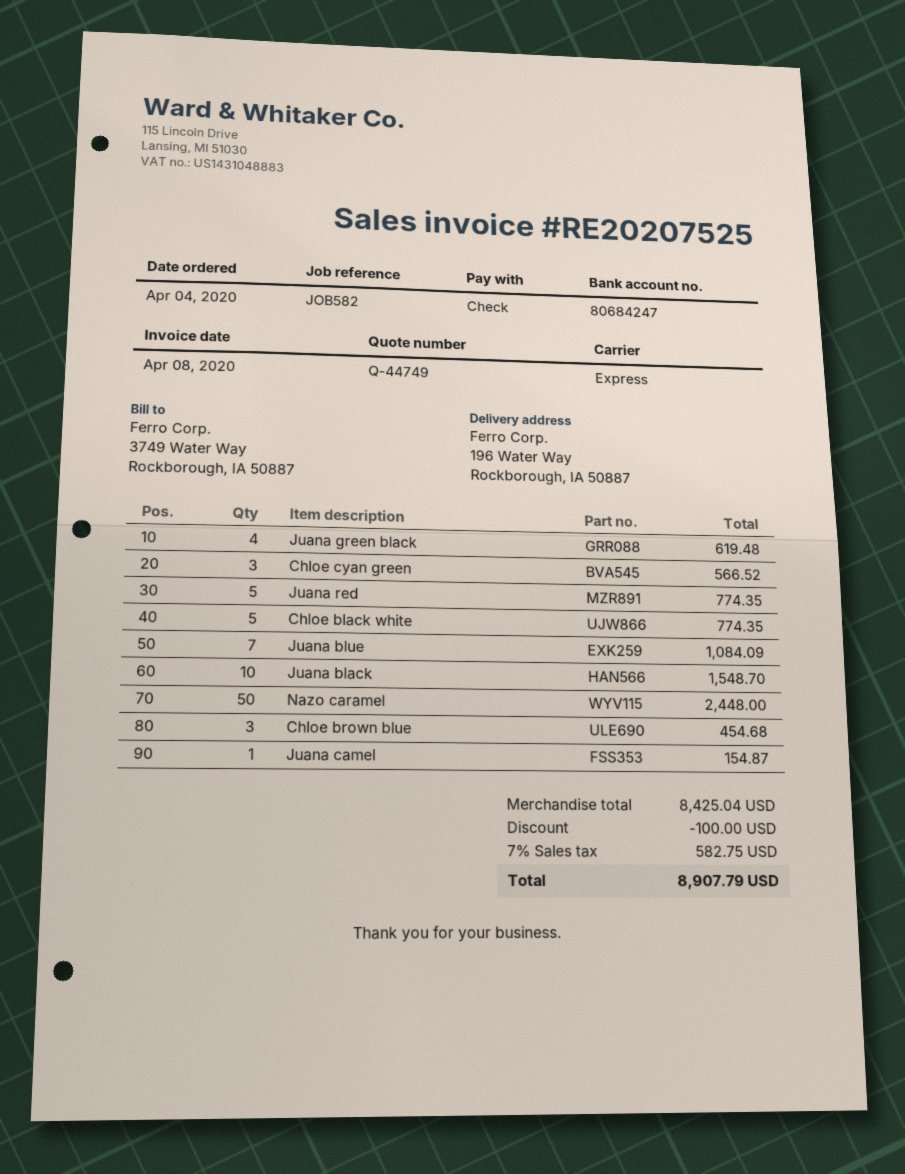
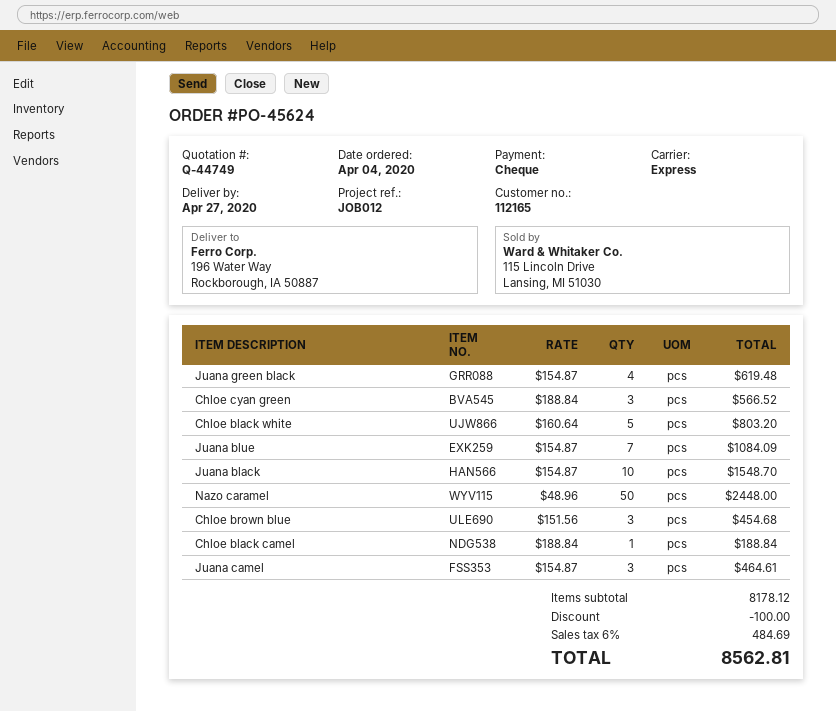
reference: JOB582 -> JOB012
Juana red: 5 for 774.35 -> none
Chloe black white: 5 for 774.35 -> 5 for 803.20
Juana camel: 1 for 154.87 -> 3 for 464.61
Chloe black camel: none -> 1 for 188.84
subtotal: 8425.04 -> 8178.12
tax: 7% = 582.75 -> 6% = 484.69
total: 8907.79 -> 8562.81

